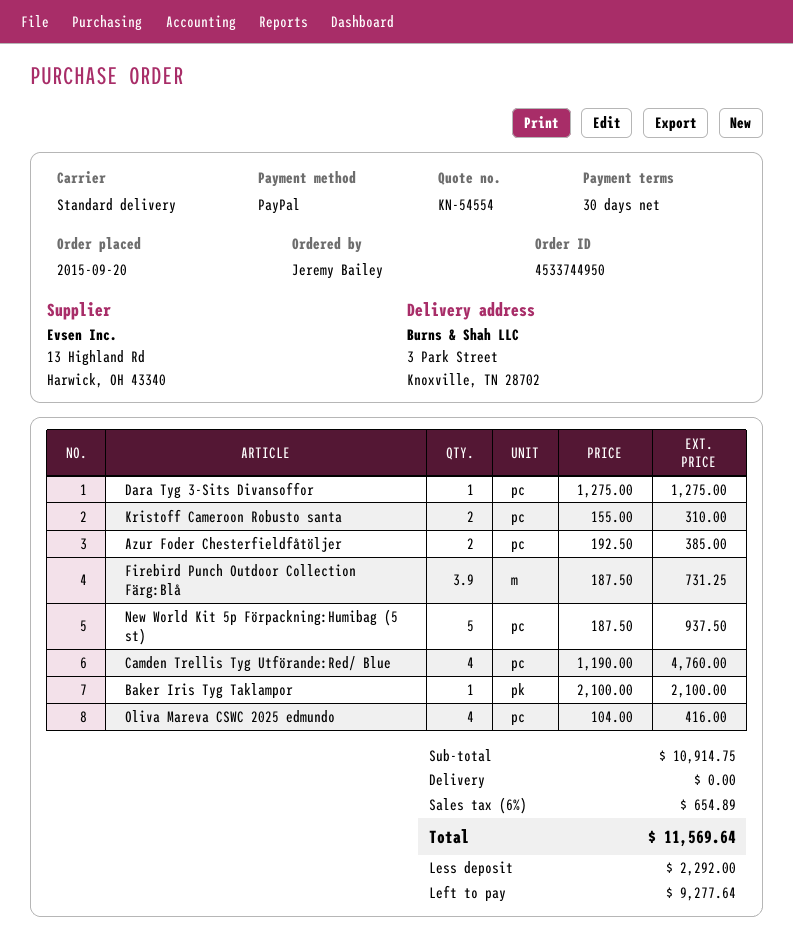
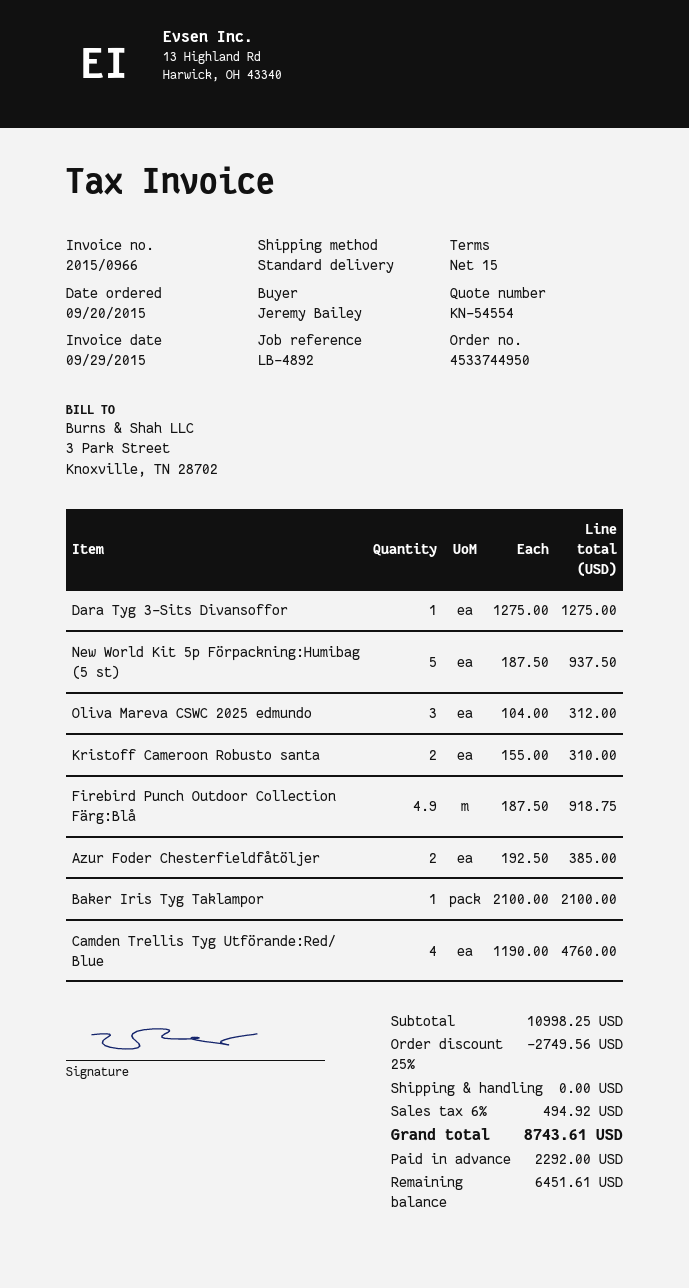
payment terms: 30 days -> 15 days
Firebird Punch Outdoor Collection Färg:Blå: 3.9 x 187.50 = 731.25 -> 4.9 x 187.50 = 918.75
Oliva Mareva CSWC 2025 edmundo: 4 x 104.00 = 416.00 -> 3 x 104.00 = 312.00
subtotal: 10914.75 -> 10998.25
discount: none -> 25% = 2749.56
tax: 6% = 654.89 -> 6% = 494.92
total: 11569.64 -> 8743.61
balance: 9277.64 -> 6451.61

